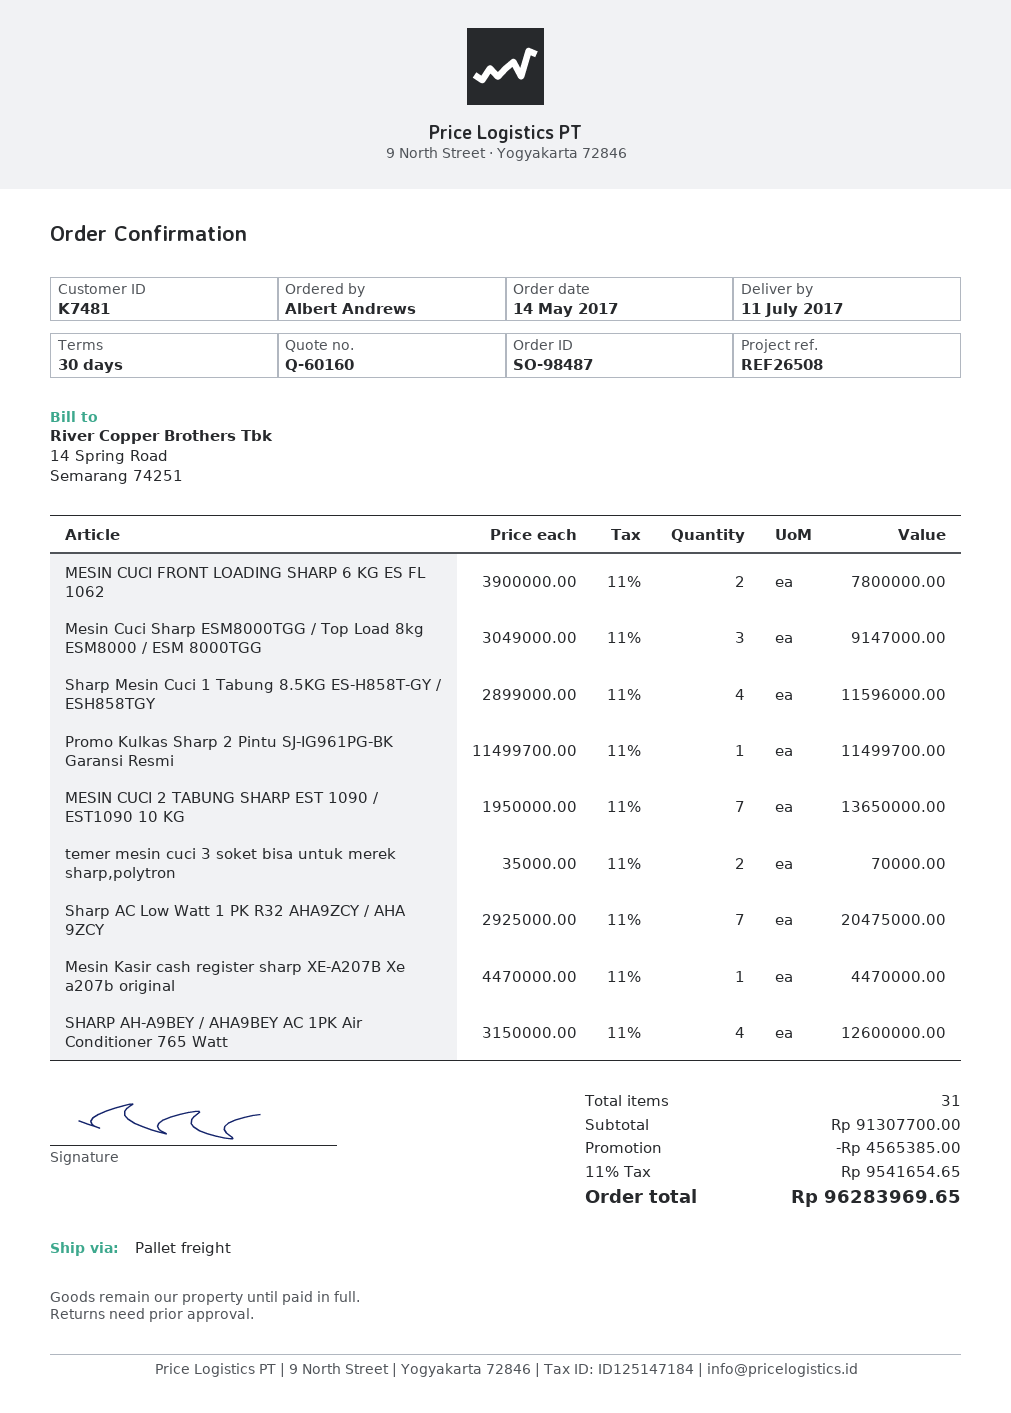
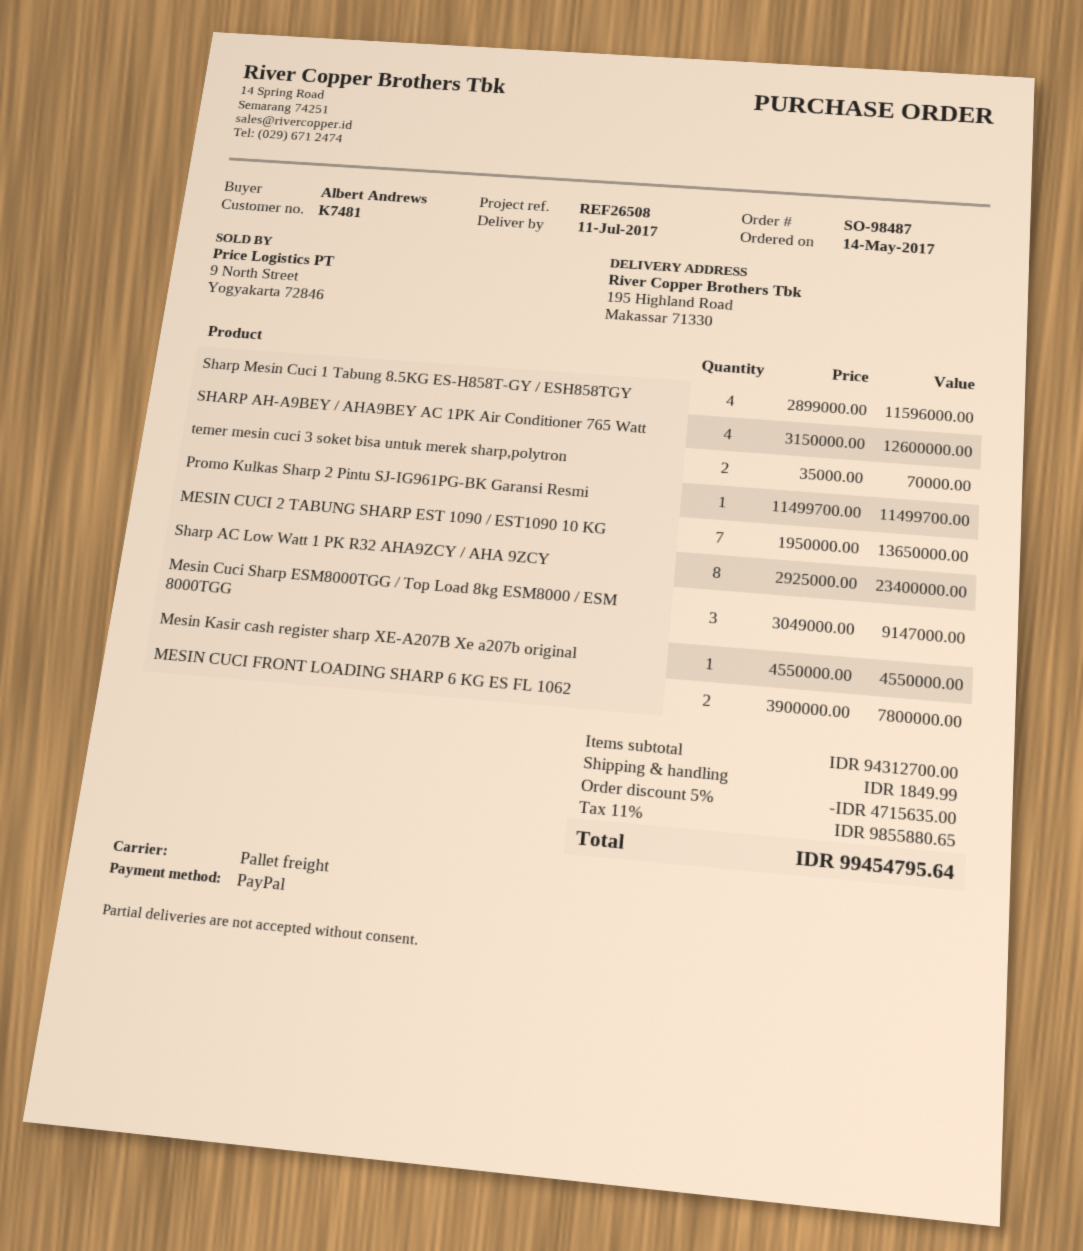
Sharp AC Low Watt 1 PK R32 AHA9ZCY / AHA 9ZCY: 7 x 2925000.00 = 20475000.00 -> 8 x 2925000.00 = 23400000.00
Mesin Kasir cash register sharp XE-A207B Xe a207b original: 1 x 4470000.00 = 4470000.00 -> 1 x 4550000.00 = 4550000.00
subtotal: 91307700.00 -> 94312700.00
discount: 4565385.00 -> 4715635.00
shipping: none -> 1849.99
tax: 11% = 9541654.65 -> 11% = 9855880.65
total: 96283969.65 -> 99454795.64

